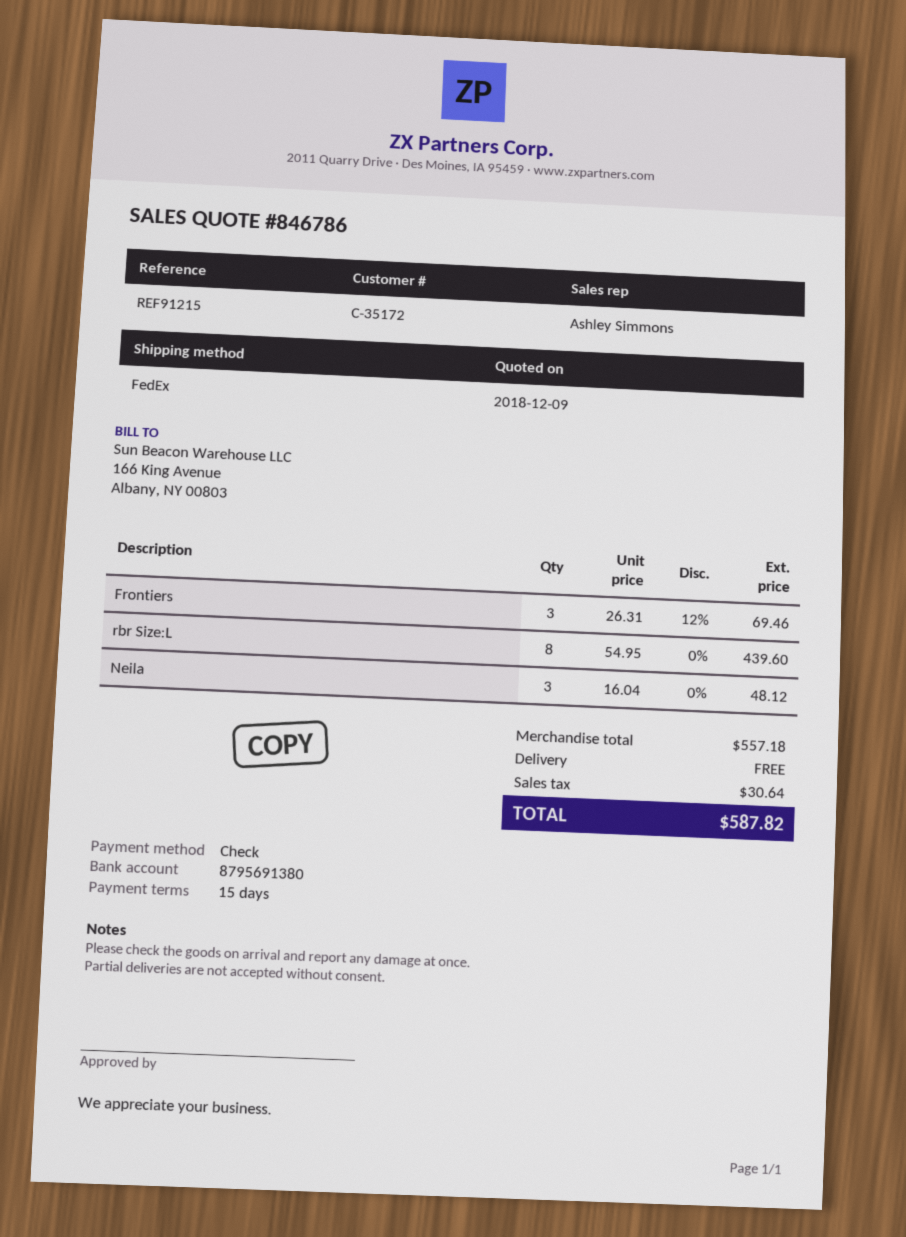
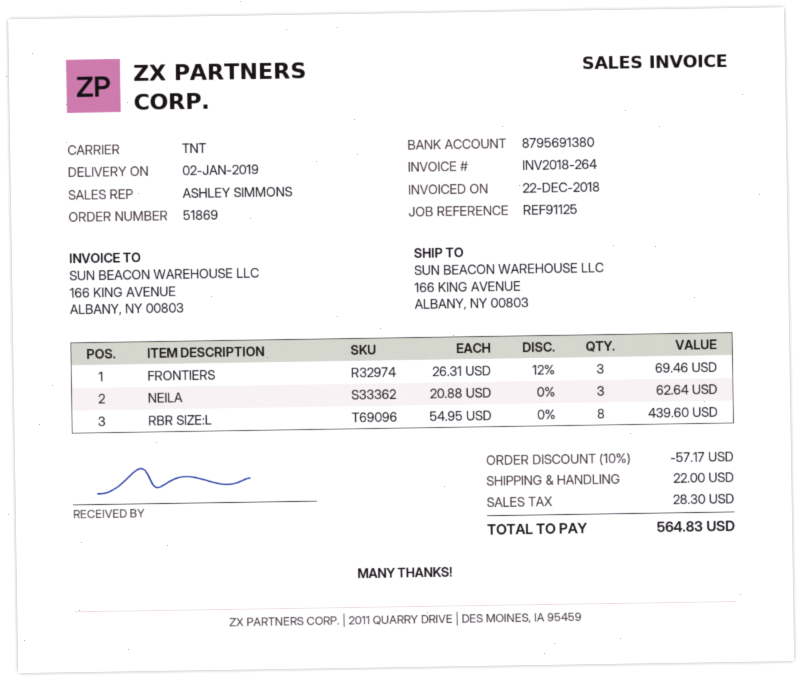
reference: REF91215 -> REF91125
shipping method: FedEx -> TNT
Neila: 3 x 16.04 = 48.12 -> 3 x 20.88 = 62.64
discount: none -> 10% = 57.17
shipping: 0.00 -> 22.00
tax: 30.64 -> 28.30
total: 587.82 -> 564.83

